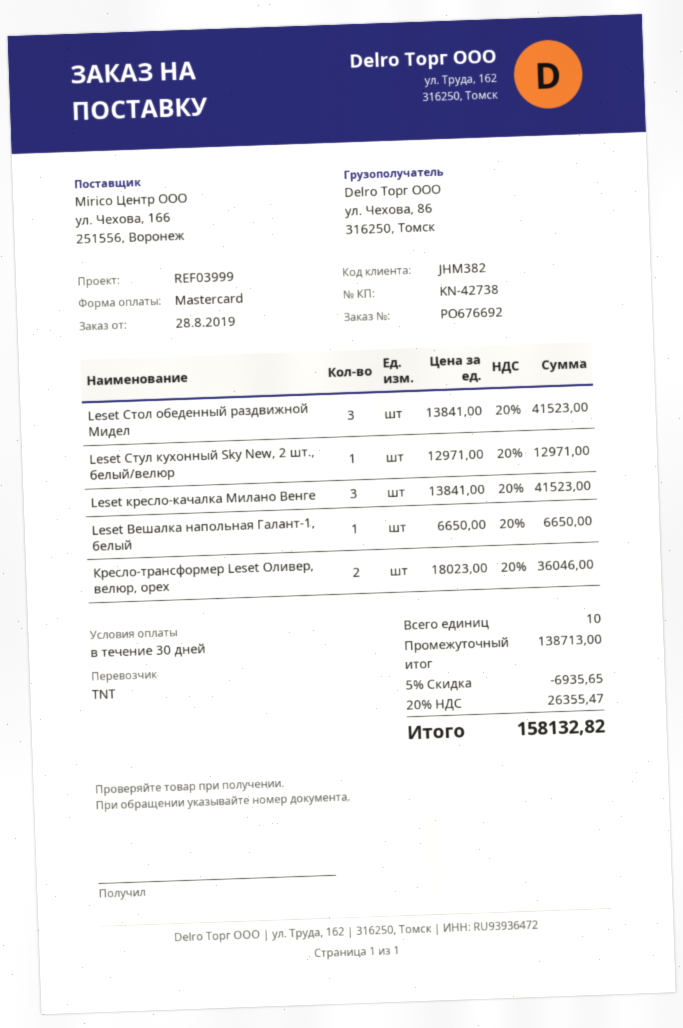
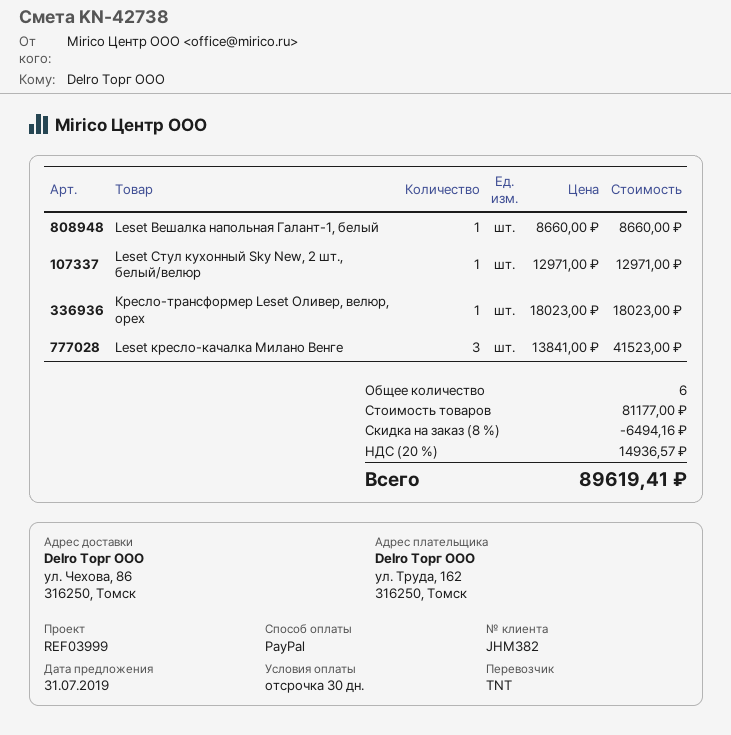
payment method: Mastercard -> PayPal
Leset Стол обеденный раздвижной Мидел: 3 x 13841.00 = 41523.00 -> none
Leset Вешалка напольная Галант-1, белый: 1 x 6650.00 = 6650.00 -> 1 x 8660.00 = 8660.00
Кресло-трансформер Leset Оливер, велюр, орех: 2 x 18023.00 = 36046.00 -> 1 x 18023.00 = 18023.00
total quantity: 10 -> 6
subtotal: 138713.00 -> 81177.00
discount: 5% = 6935.65 -> 8% = 6494.16
tax: 20% = 26355.47 -> 20% = 14936.57
total: 158132.82 -> 89619.41

